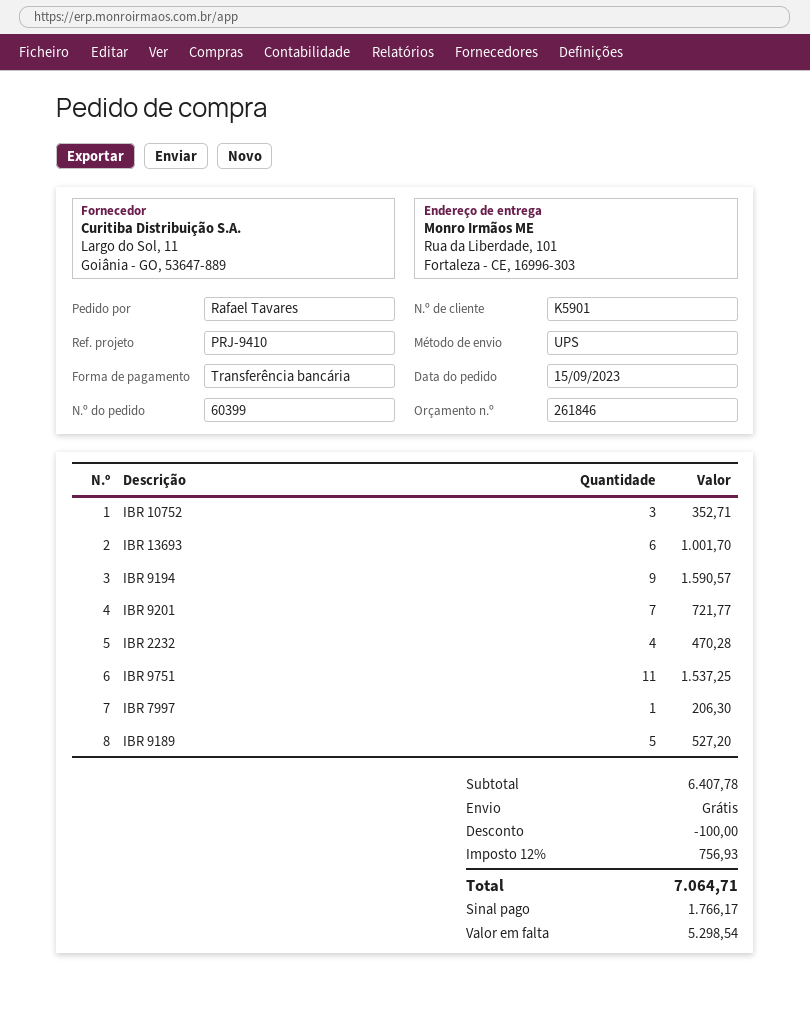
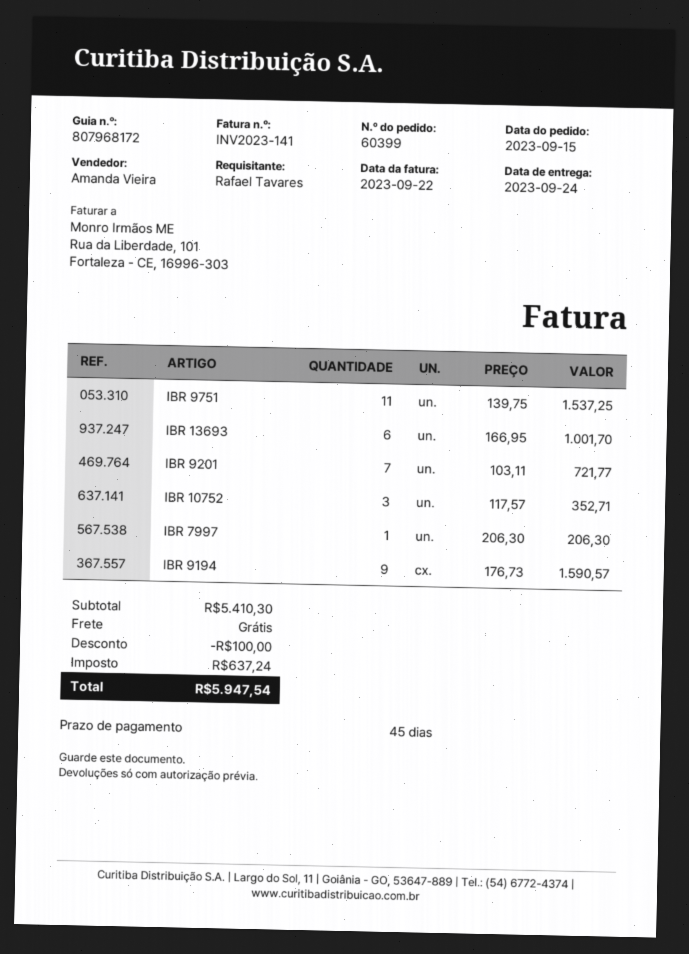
IBR 2232: 4 for 470.28 -> none
IBR 9189: 5 for 527.20 -> none
subtotal: 6407.78 -> 5410.30
tax: 756.93 -> 637.24
total: 7064.71 -> 5947.54

